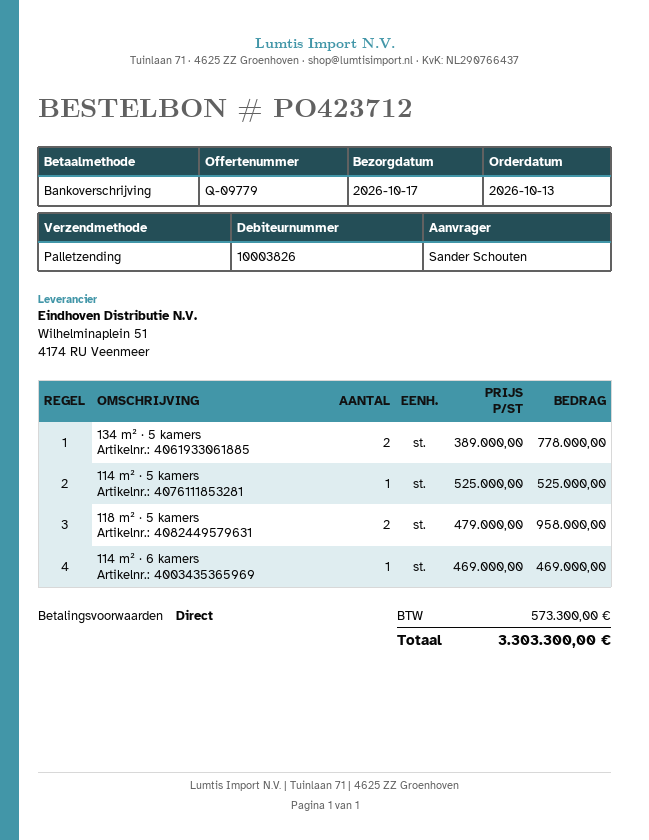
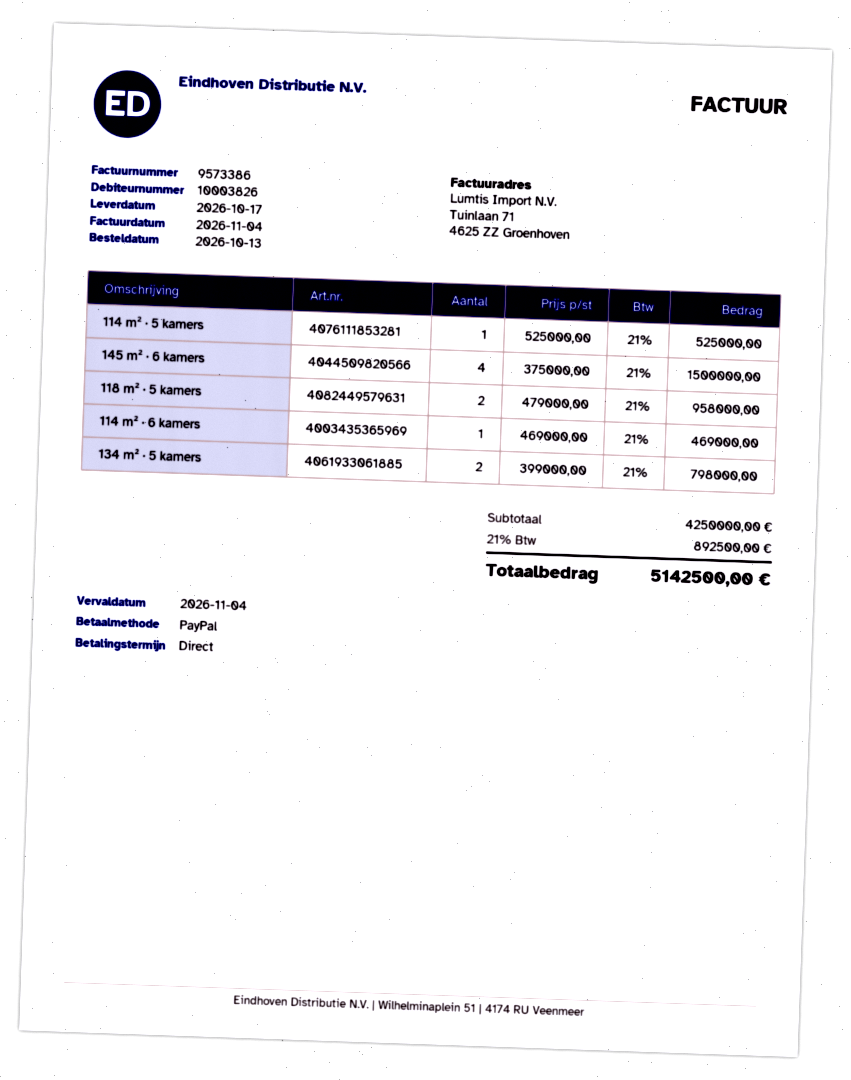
payment method: bank transfer -> PayPal
134 m² · 5 kamers: 2 x 389000.00 = 778000.00 -> 2 x 399000.00 = 798000.00
145 m² · 6 kamers: none -> 4 x 375000.00 = 1500000.00
tax: 573300.00 -> 892500.00
total: 3303300.00 -> 5142500.00

